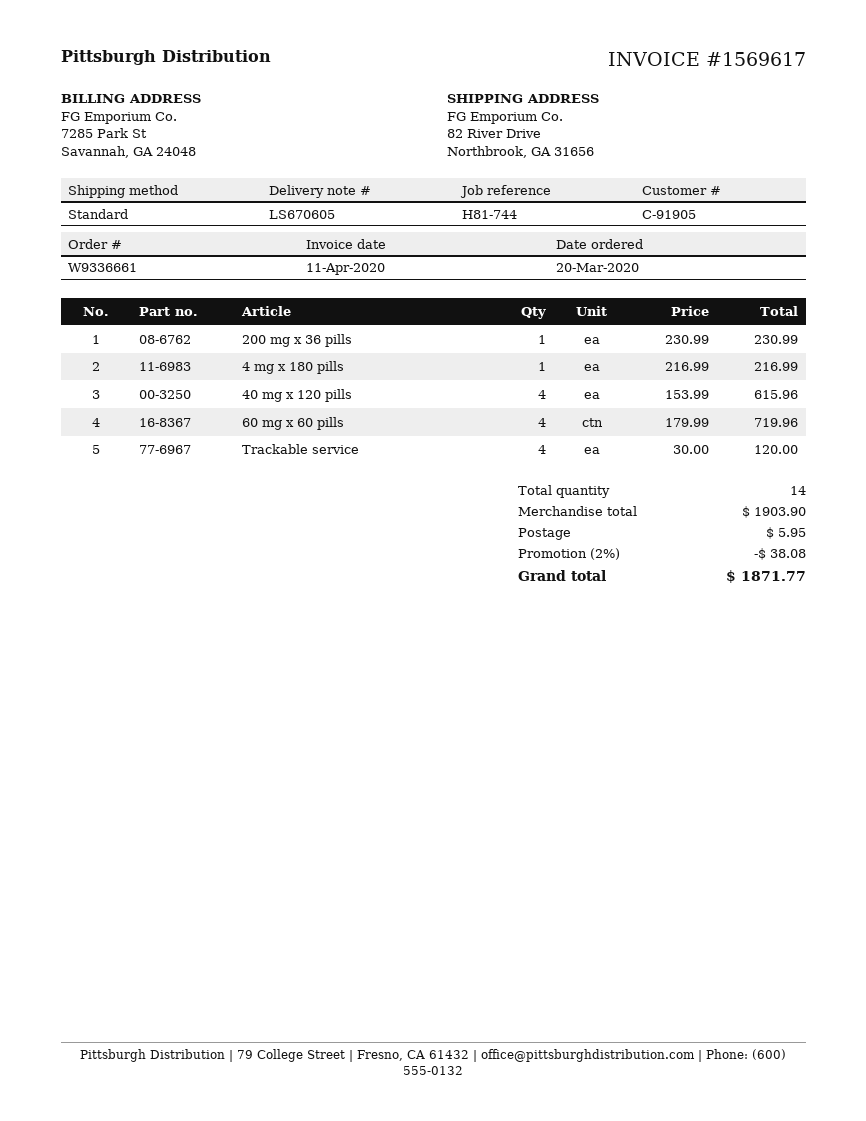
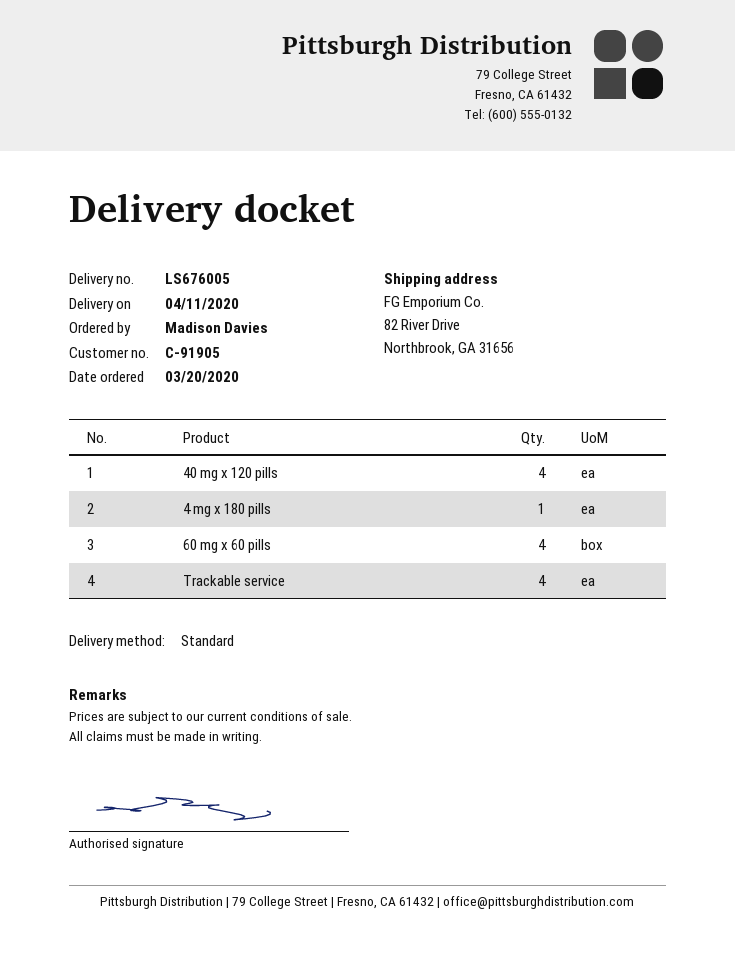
delivery note number: LS670605 -> LS676005
200 mg x 36 pills: 1 -> none

